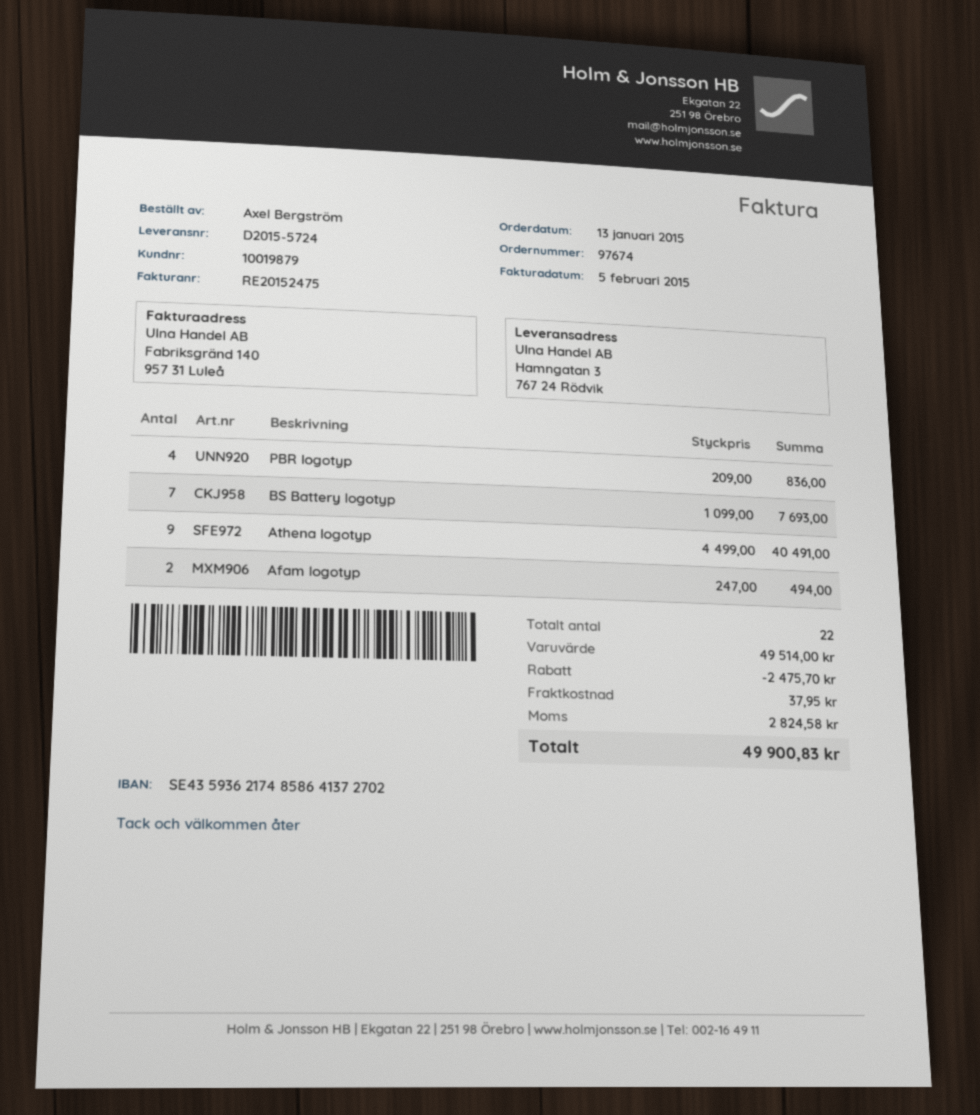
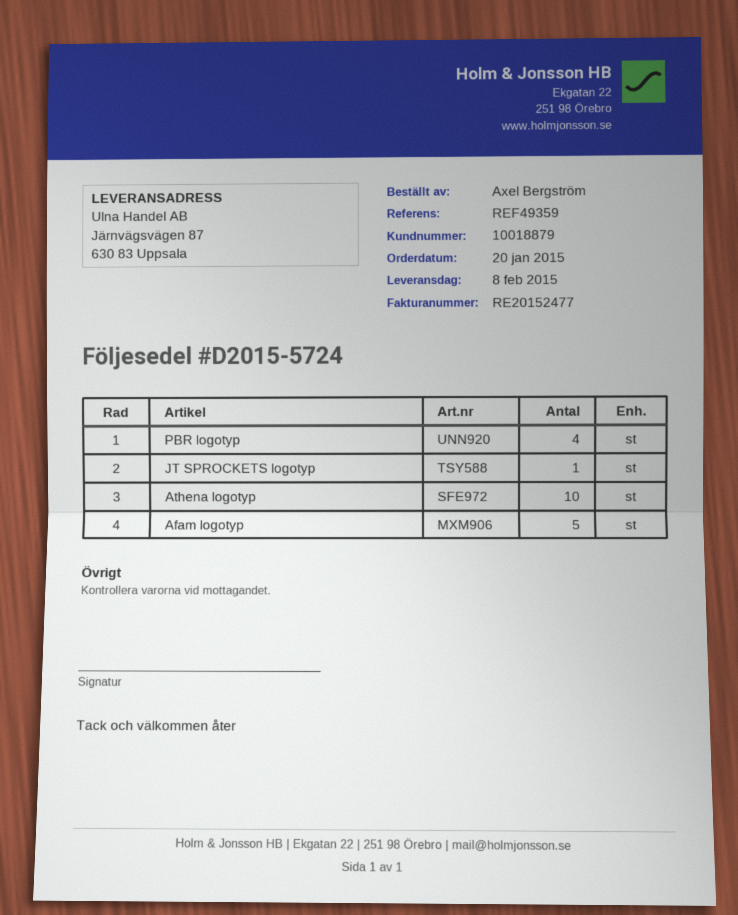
order date: 2015-01-13 -> 2015-01-20
invoice number: RE20152475 -> RE20152477
customer number: 10019879 -> 10018879
ship to: Hamngatan 3, 767 24 Rödvik -> Järnvägsvägen 87, 630 83 Uppsala
BS Battery logotyp: 7 -> none
Athena logotyp: 9 -> 10
Afam logotyp: 2 -> 5
JT SPROCKETS logotyp: none -> 1

